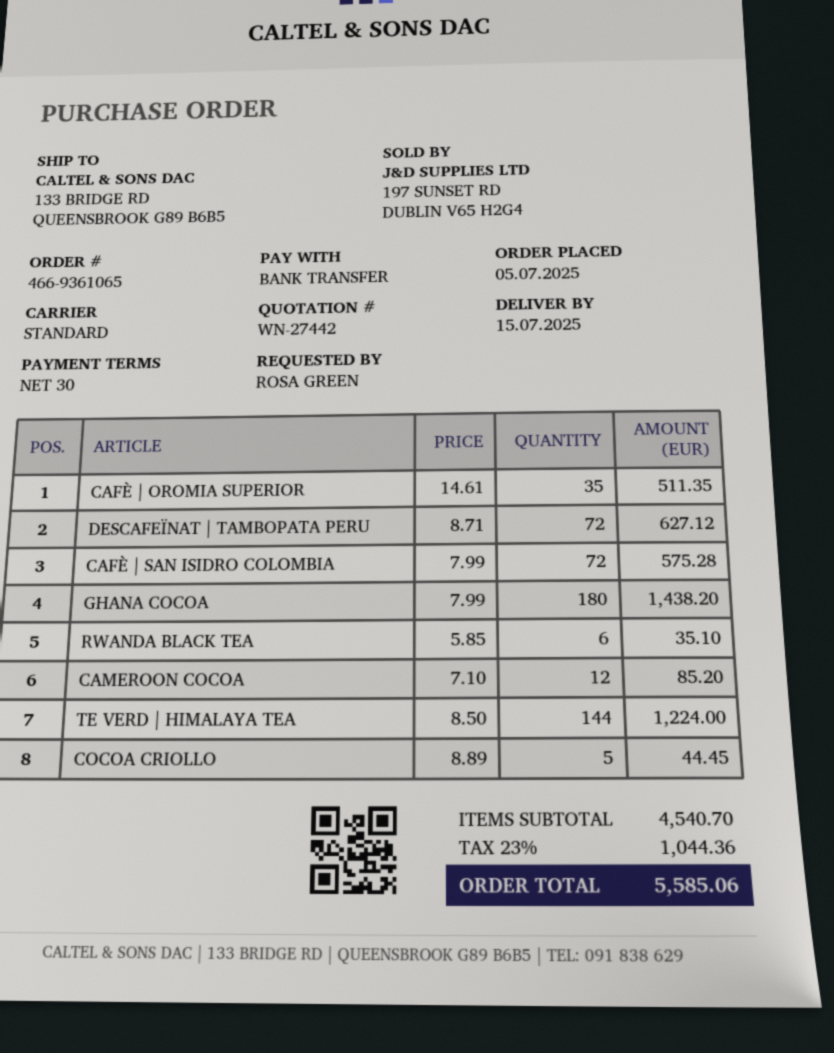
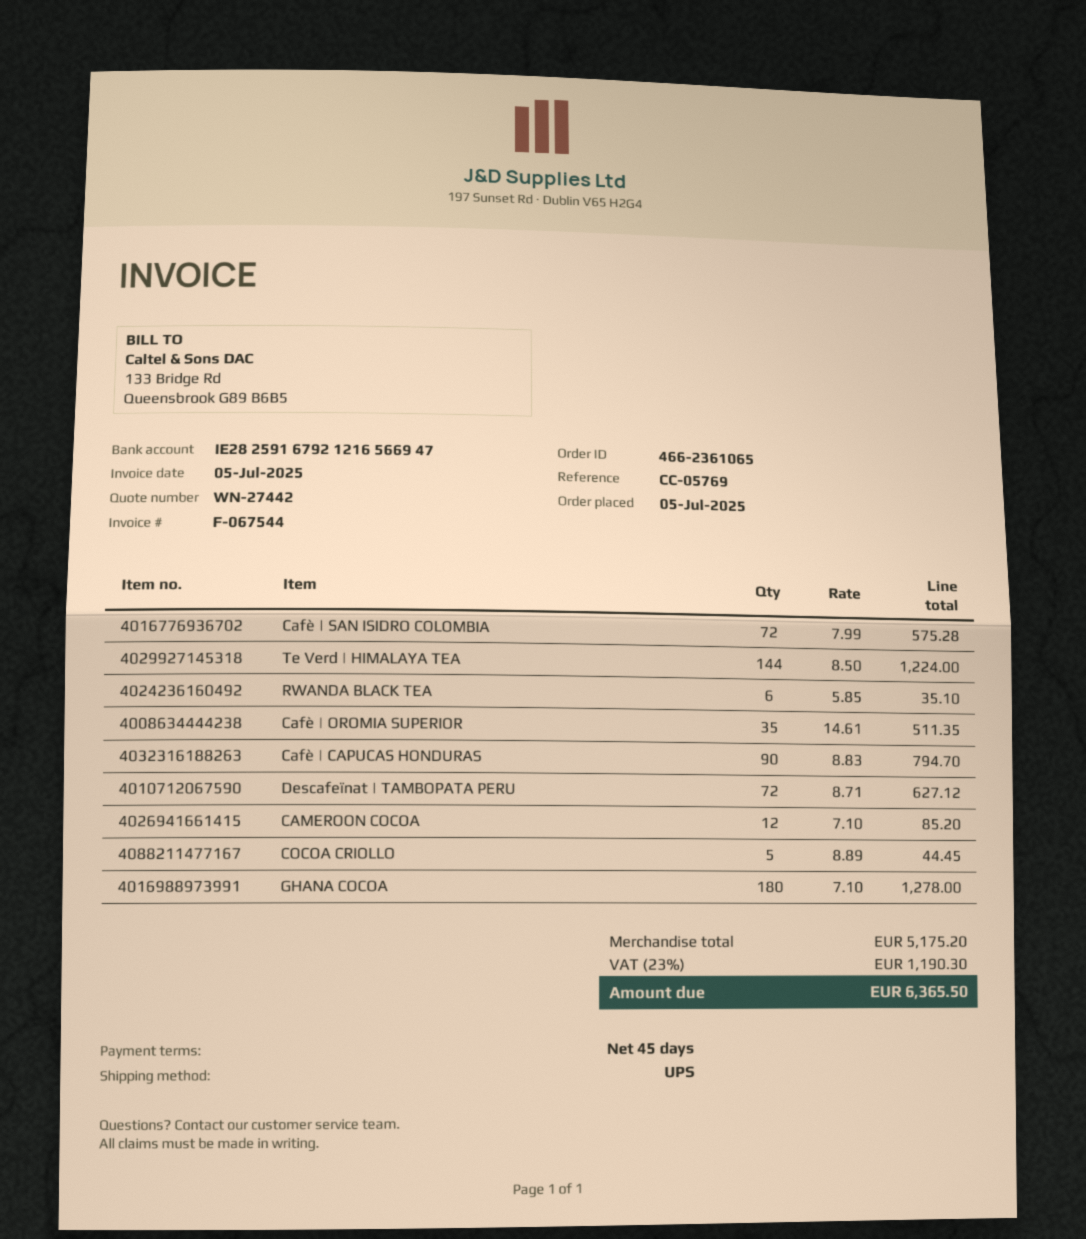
order number: 466-9361065 -> 466-2361065
payment terms: 30 days -> 45 days
shipping method: standard -> UPS
GHANA COCOA: 180 x 7.99 = 1438.20 -> 180 x 7.10 = 1278.00
Cafè | CAPUCAS HONDURAS: none -> 90 x 8.83 = 794.70
subtotal: 4540.70 -> 5175.20
tax: 23% = 1044.36 -> 23% = 1190.30
total: 5585.06 -> 6365.50

